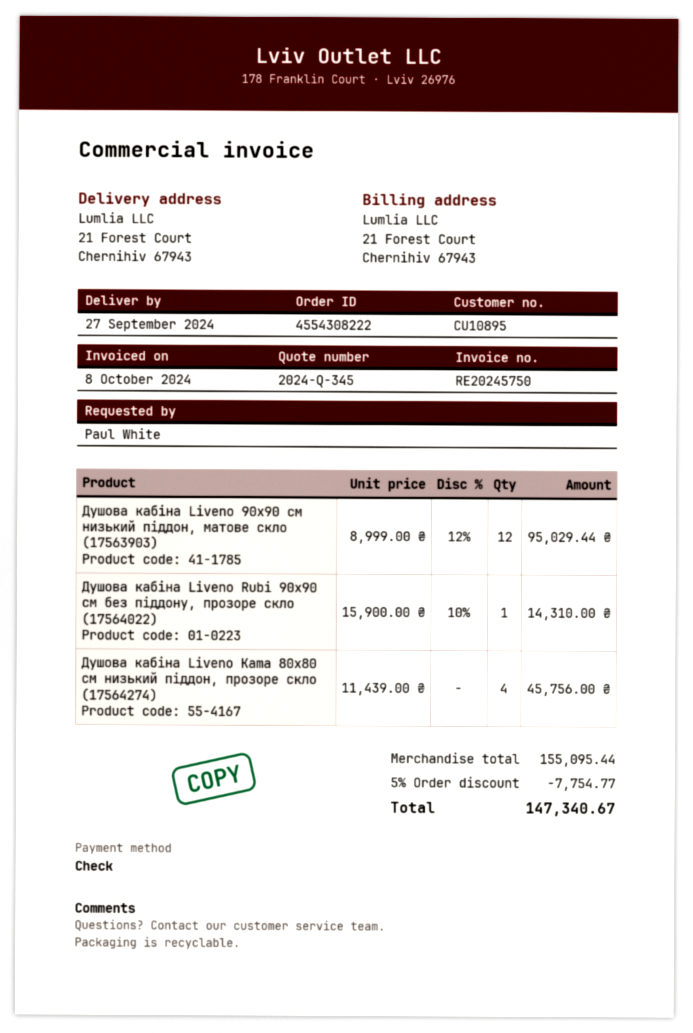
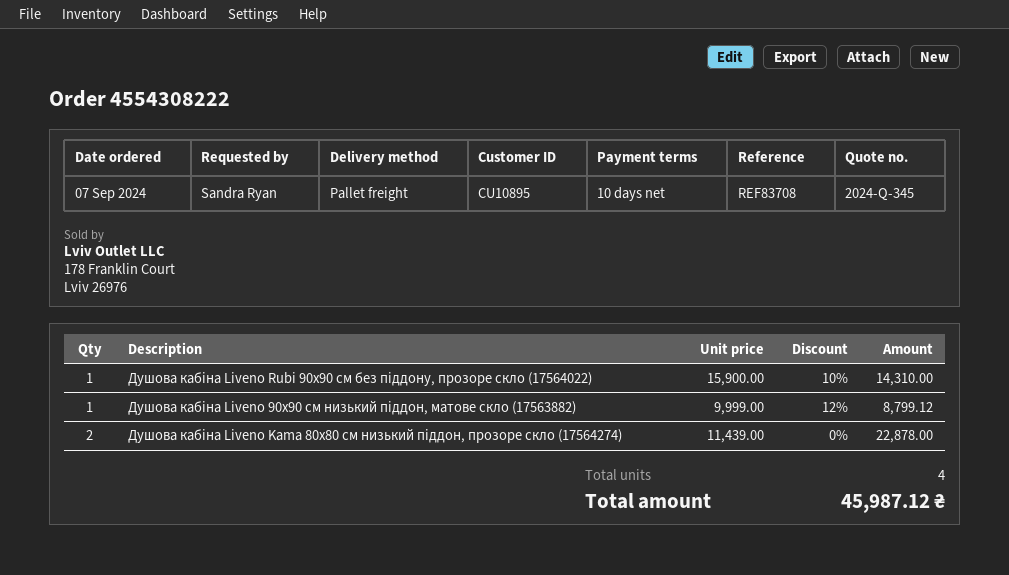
ordered by: Paul White -> Sandra Ryan
Душова кабіна Liveno 90х90 см низький піддон, матове скло (17563903): 12 x 8999.00 - 12% = 95029.44 -> none
Душова кабіна Liveno Kama 80х80 см низький піддон, прозоре скло (17564274): 4 x 11439.00 = 45756.00 -> 2 x 11439.00 = 22878.00
Душова кабіна Liveno 90х90 см низький піддон, матове скло (17563882): none -> 1 x 9999.00 - 12% = 8799.12
discount: 5% = 7754.77 -> none
total: 147340.67 -> 45987.12

